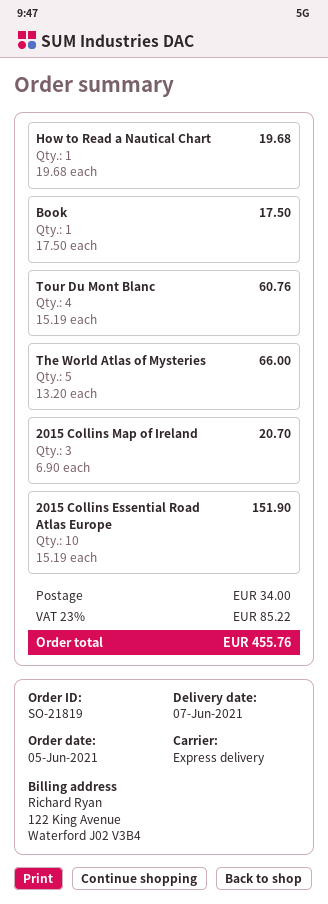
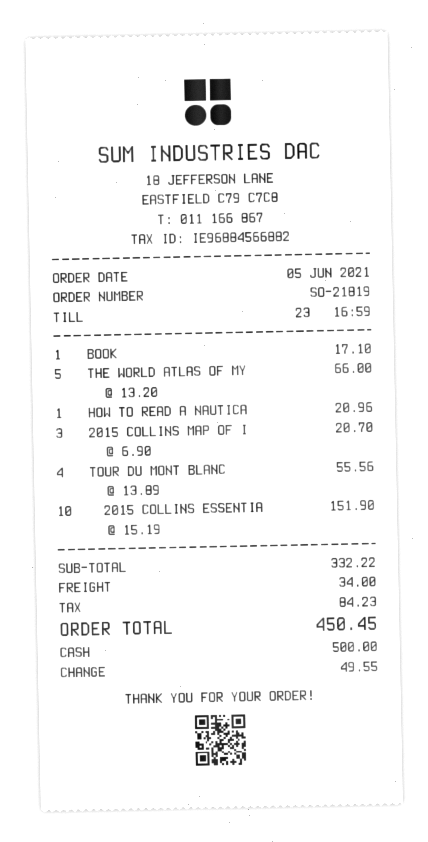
How to Read a Nautical Chart: 1 x 19.68 = 19.68 -> 1 x 20.96 = 20.96
Book: 1 x 17.50 = 17.50 -> 1 x 17.10 = 17.10
Tour Du Mont Blanc: 4 x 15.19 = 60.76 -> 4 x 13.89 = 55.56
tax: 85.22 -> 84.23
total: 455.76 -> 450.45

